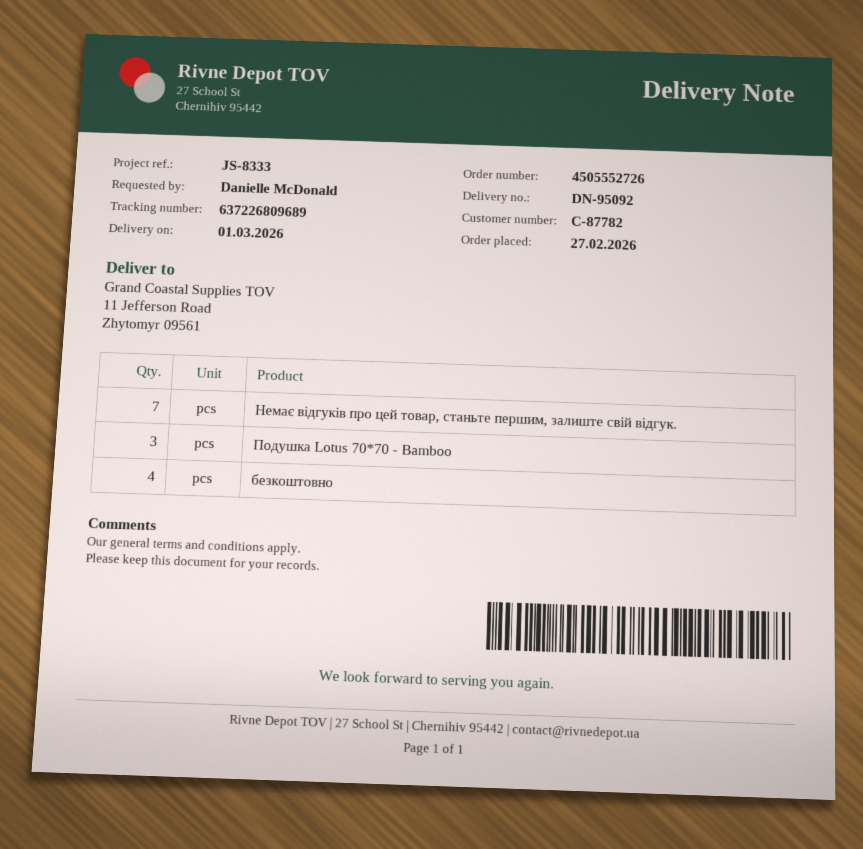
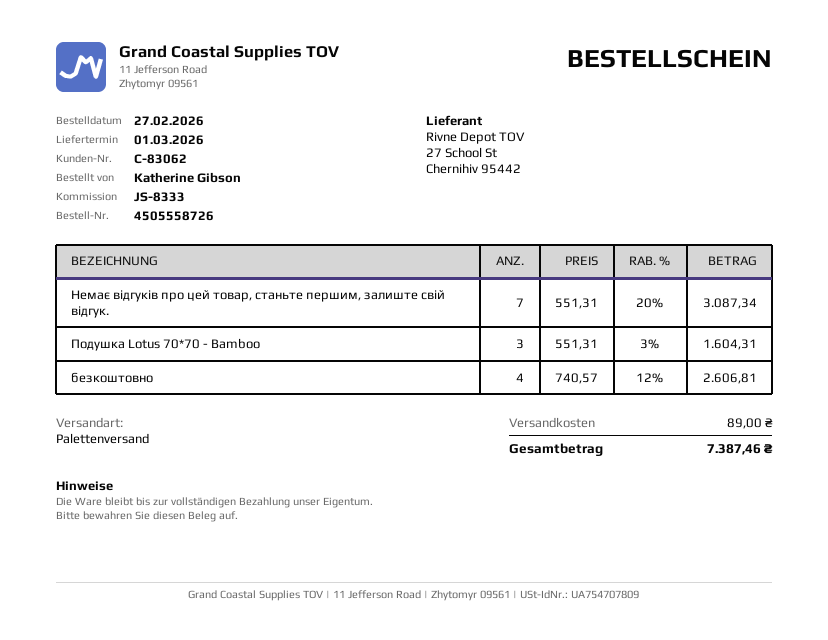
order number: 4505552726 -> 4505558726
customer number: C-87782 -> C-83062
ordered by: Danielle McDonald -> Katherine Gibson

